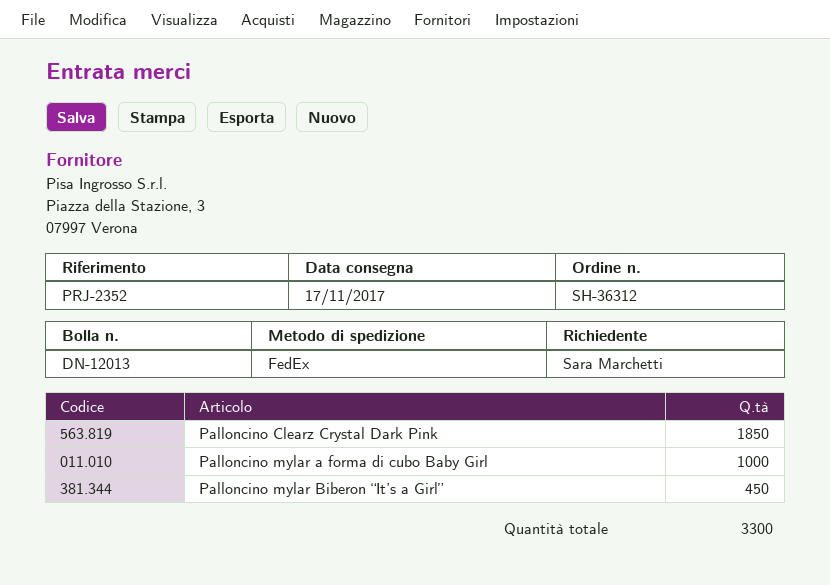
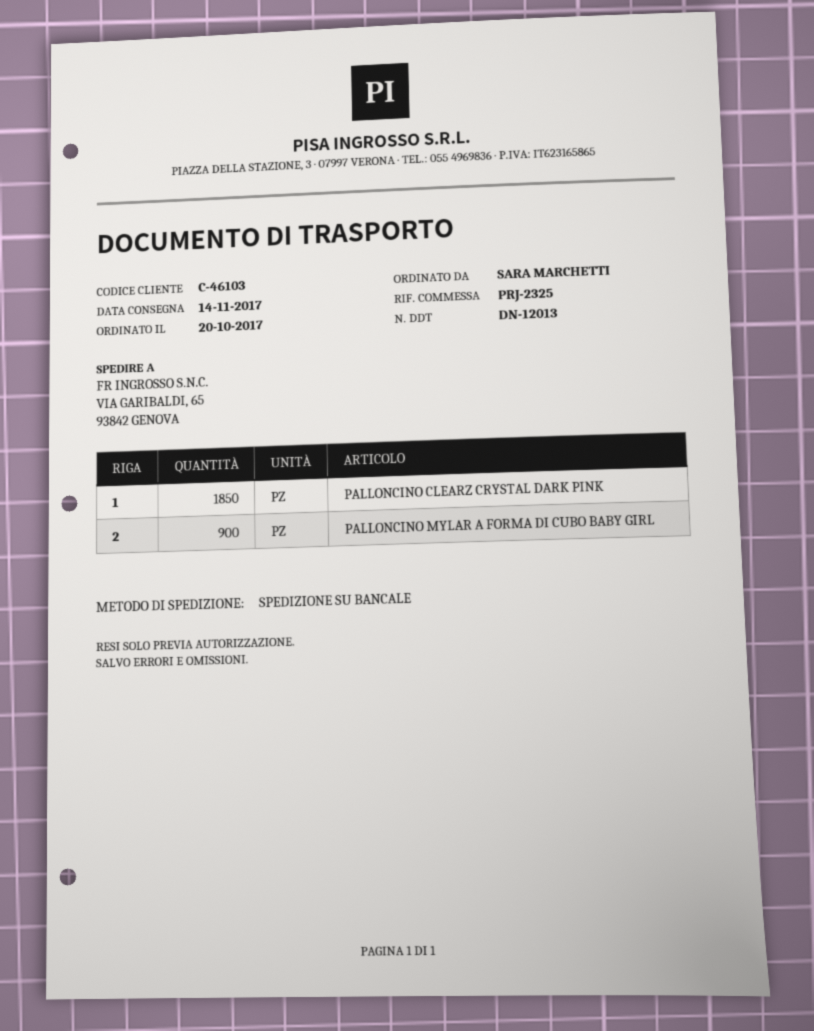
delivery date: 2017-11-17 -> 2017-11-14
reference: PRJ-2352 -> PRJ-2325
shipping method: FedEx -> pallet freight
Palloncino mylar a forma di cubo Baby Girl: 1000 -> 900
Palloncino mylar Biberon “It’s a Girl”: 450 -> none

